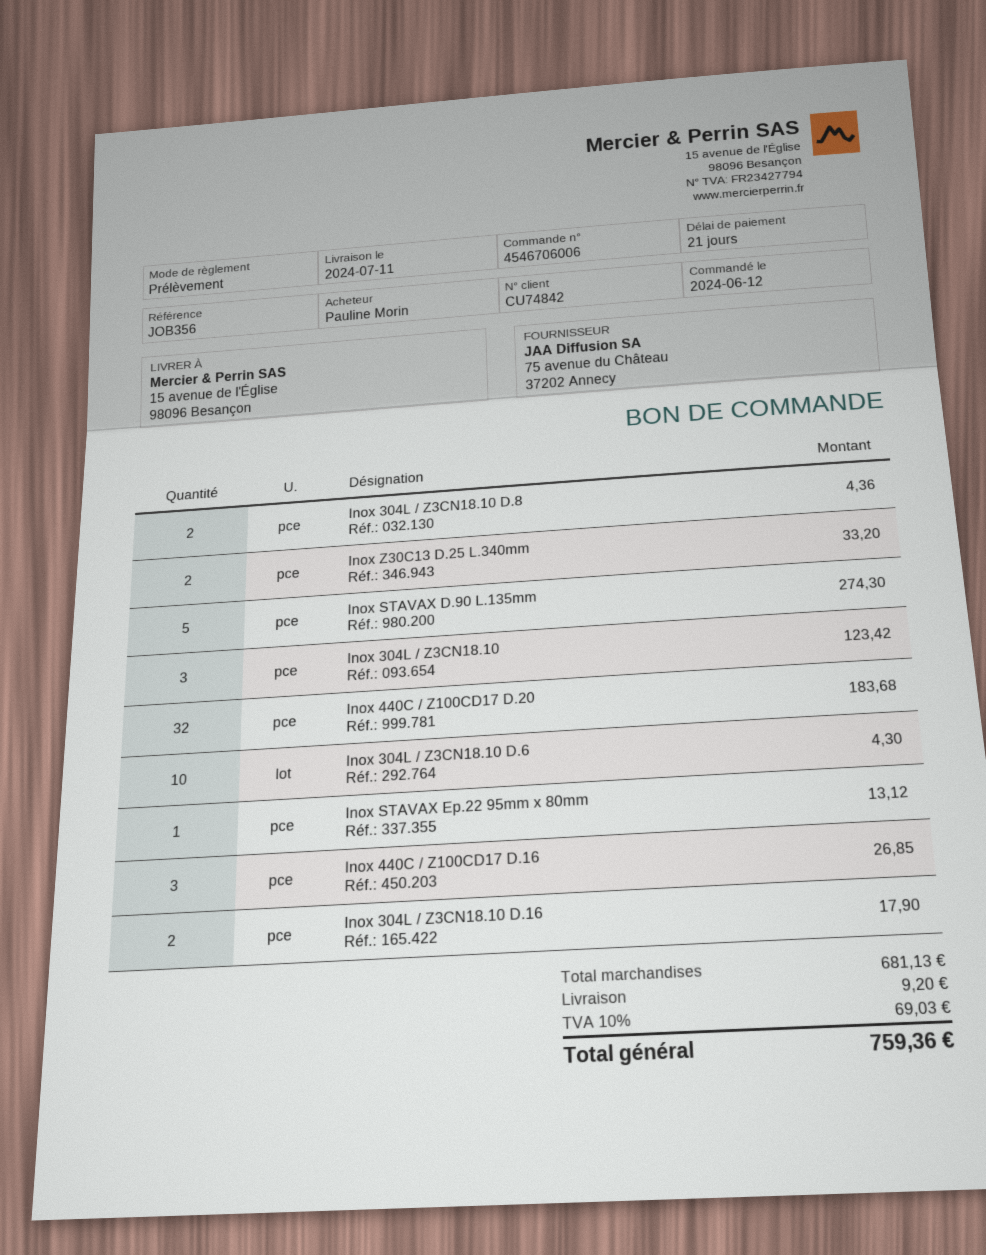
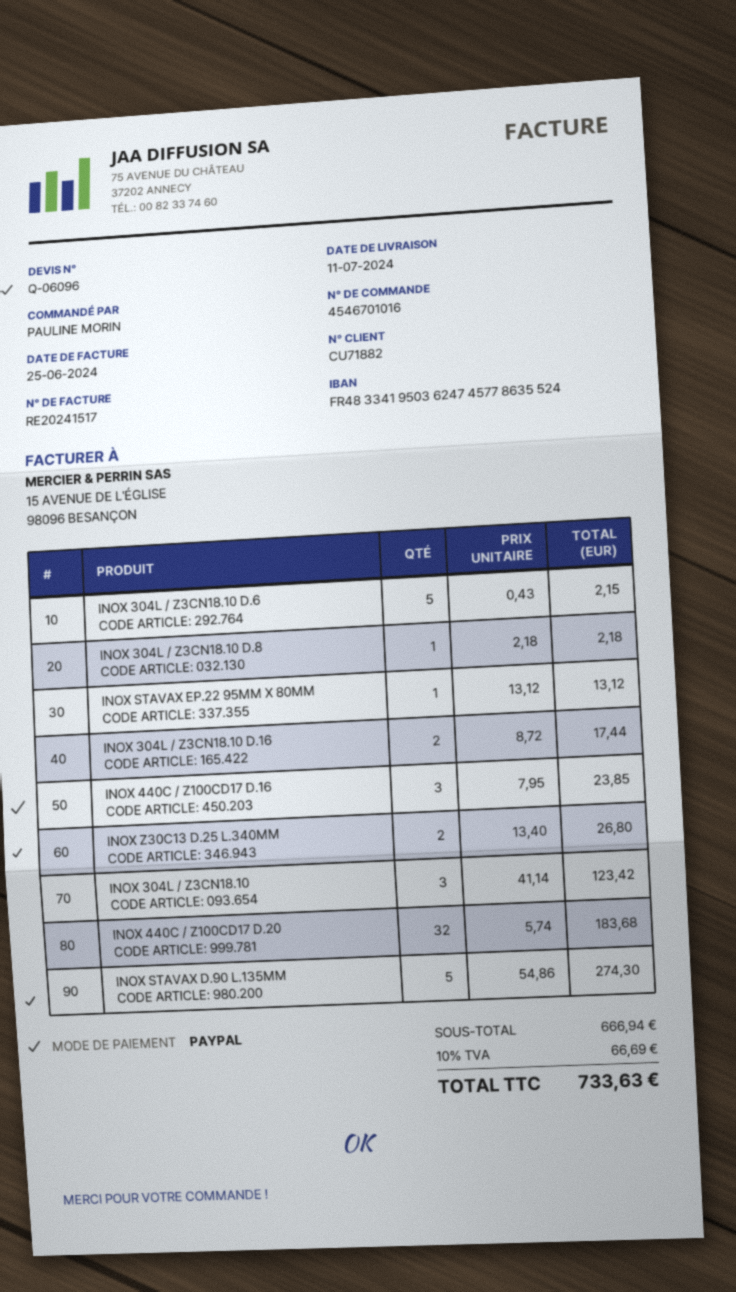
order number: 4546706006 -> 4546701016
customer number: CU74842 -> CU71882
payment method: direct debit -> PayPal
Inox 304L / Z3CN18.10 D.8: 2 for 4.36 -> 1 for 2.18
Inox Z30C13 D.25 L.340mm: 2 for 33.20 -> 2 for 26.80
Inox 304L / Z3CN18.10 D.6: 10 for 4.30 -> 5 for 2.15
Inox 440C / Z100CD17 D.16: 3 for 26.85 -> 3 for 23.85
Inox 304L / Z3CN18.10 D.16: 2 for 17.90 -> 2 for 17.44
subtotal: 681.13 -> 666.94
shipping: 9.20 -> none
tax: 10% = 69.03 -> 10% = 66.69
total: 759.36 -> 733.63

